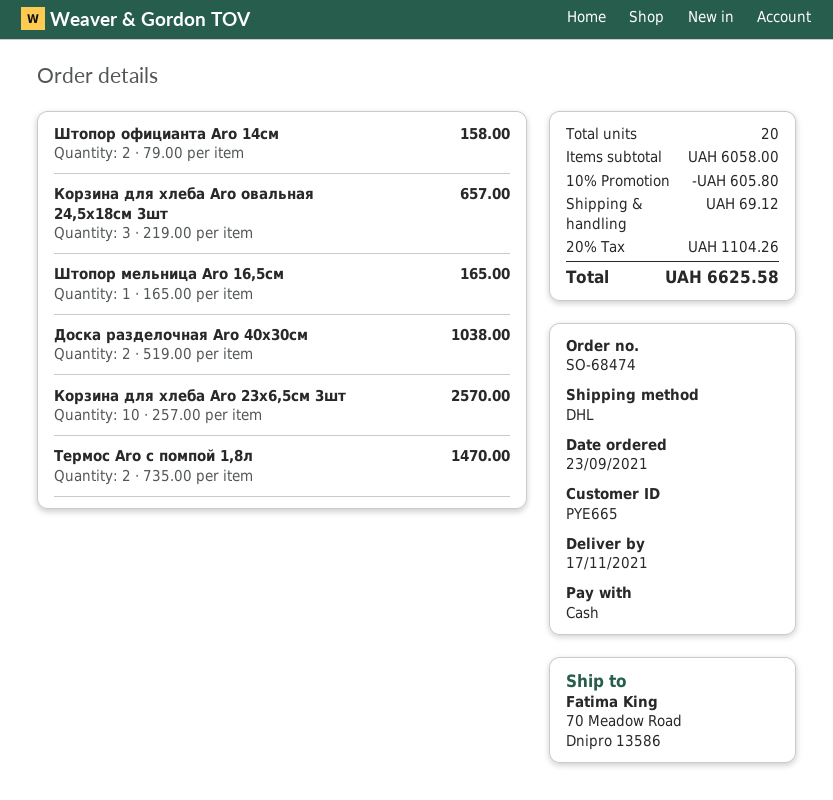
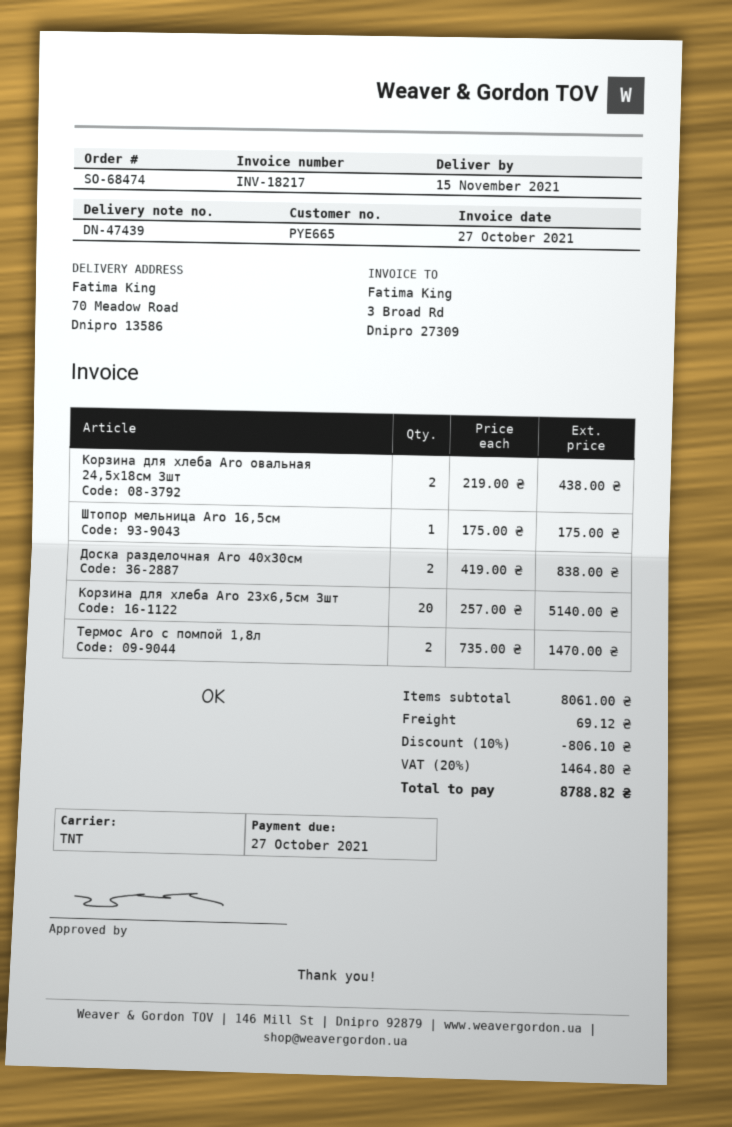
delivery date: 2021-11-17 -> 2021-11-15
shipping method: DHL -> TNT
Штопор официанта Aro 14см: 2 x 79.00 = 158.00 -> none
Корзина для хлеба Aro овальная 24,5х18см 3шт: 3 x 219.00 = 657.00 -> 2 x 219.00 = 438.00
Штопор мельница Aro 16,5см: 1 x 165.00 = 165.00 -> 1 x 175.00 = 175.00
Доска разделочная Aro 40x30см: 2 x 519.00 = 1038.00 -> 2 x 419.00 = 838.00
Корзина для хлеба Aro 23х6,5см 3шт: 10 x 257.00 = 2570.00 -> 20 x 257.00 = 5140.00
subtotal: 6058.00 -> 8061.00
discount: 10% = 605.80 -> 10% = 806.10
tax: 20% = 1104.26 -> 20% = 1464.80
total: 6625.58 -> 8788.82

